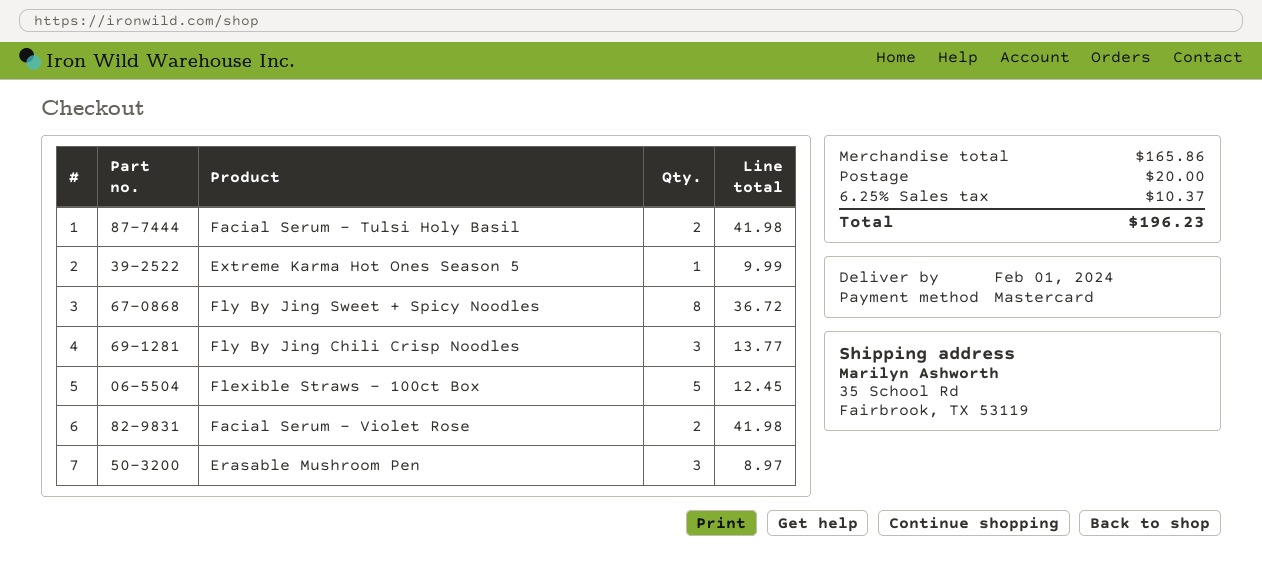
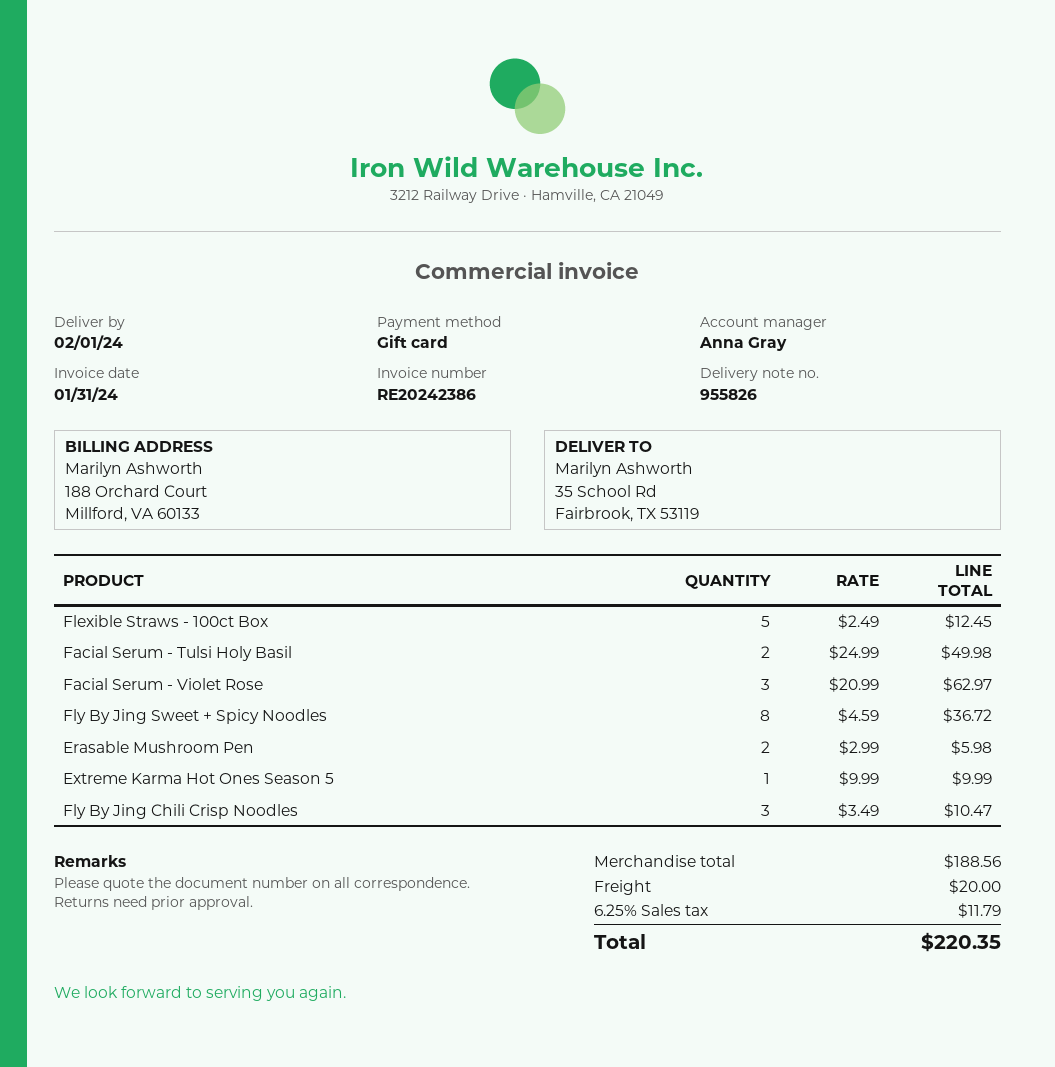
payment method: Mastercard -> gift card
Facial Serum - Tulsi Holy Basil: 2 for 41.98 -> 2 for 49.98
Fly By Jing Chili Crisp Noodles: 3 for 13.77 -> 3 for 10.47
Facial Serum - Violet Rose: 2 for 41.98 -> 3 for 62.97
Erasable Mushroom Pen: 3 for 8.97 -> 2 for 5.98
subtotal: 165.86 -> 188.56
tax: 6.25% = 10.37 -> 6.25% = 11.79
total: 196.23 -> 220.35

